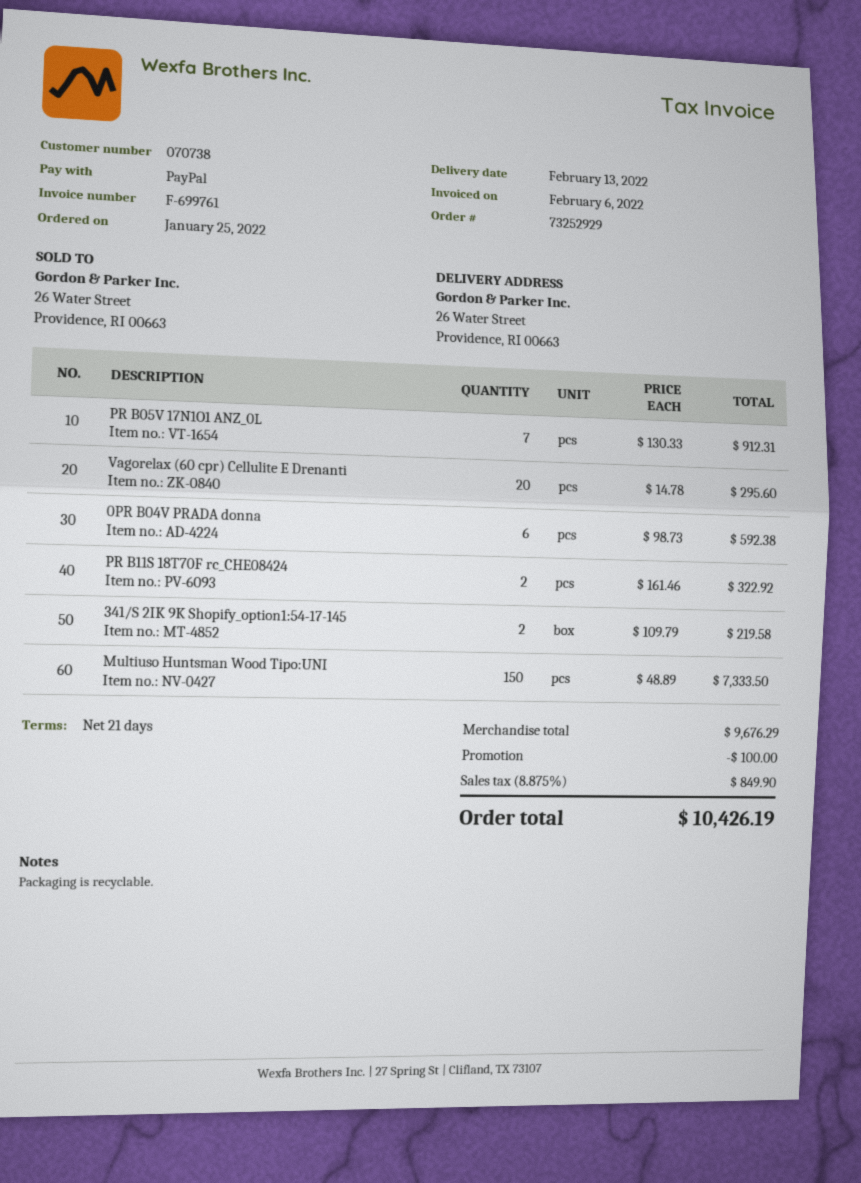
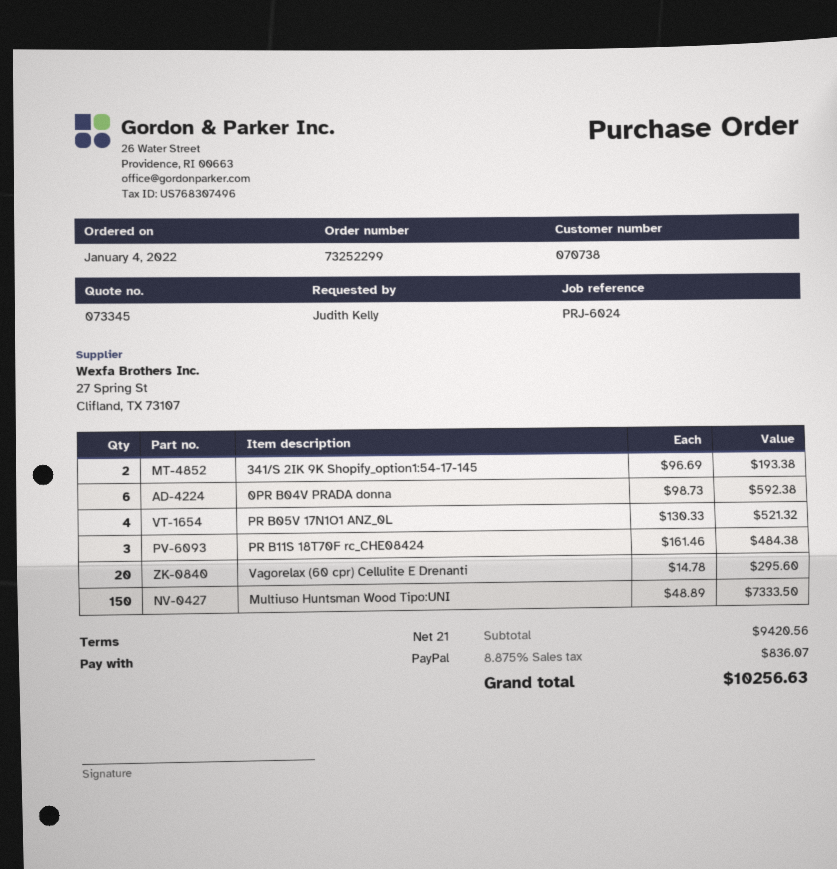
order number: 73252929 -> 73252299
order date: 2022-01-25 -> 2022-01-04
PR B05V 17N1O1 ANZ_0L: 7 x 130.33 = 912.31 -> 4 x 130.33 = 521.32
PR B11S 18T70F rc_CHE08424: 2 x 161.46 = 322.92 -> 3 x 161.46 = 484.38
341/S 2IK 9K Shopify_option1:54-17-145: 2 x 109.79 = 219.58 -> 2 x 96.69 = 193.38
subtotal: 9676.29 -> 9420.56
discount: 100.00 -> none
tax: 8.875% = 849.90 -> 8.875% = 836.07
total: 10426.19 -> 10256.63

